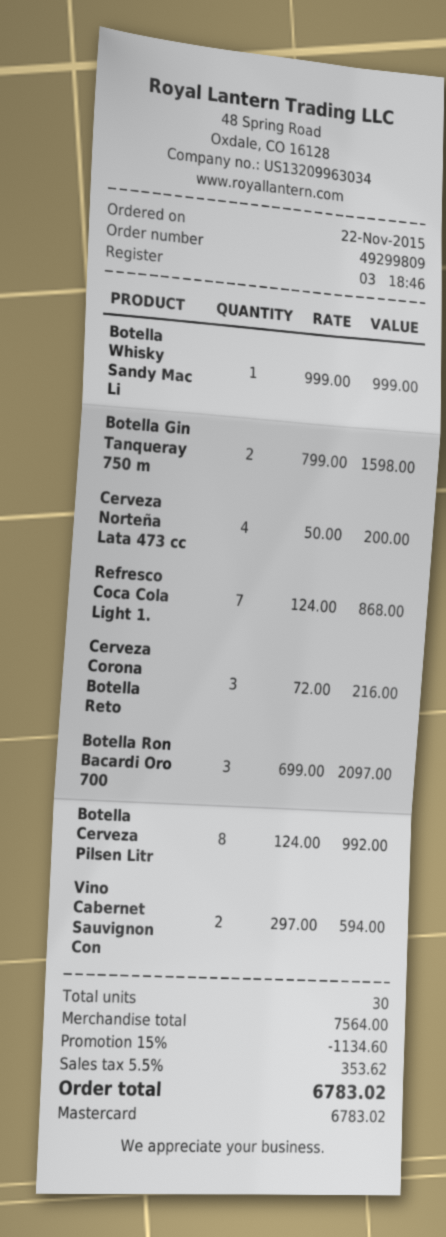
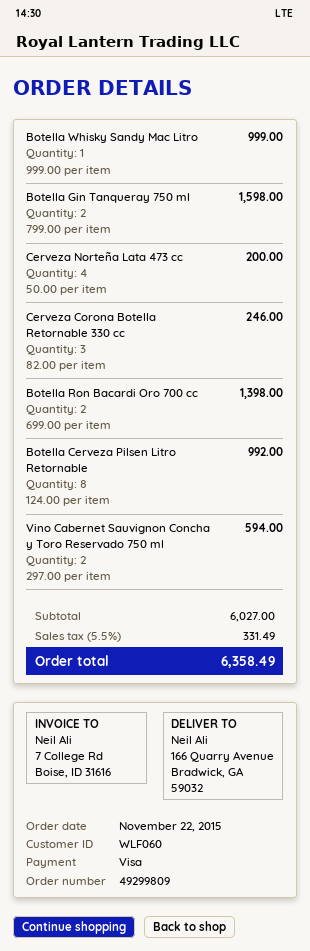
payment method: Mastercard -> Visa
Refresco Coca Cola Light 1.: 7 x 124.00 = 868.00 -> none
Cerveza Corona Botella Reto: 3 x 72.00 = 216.00 -> 3 x 82.00 = 246.00
Botella Ron Bacardi Oro 700: 3 x 699.00 = 2097.00 -> 2 x 699.00 = 1398.00
subtotal: 7564.00 -> 6027.00
discount: 15% = 1134.60 -> none
tax: 5.5% = 353.62 -> 5.5% = 331.49
total: 6783.02 -> 6358.49

